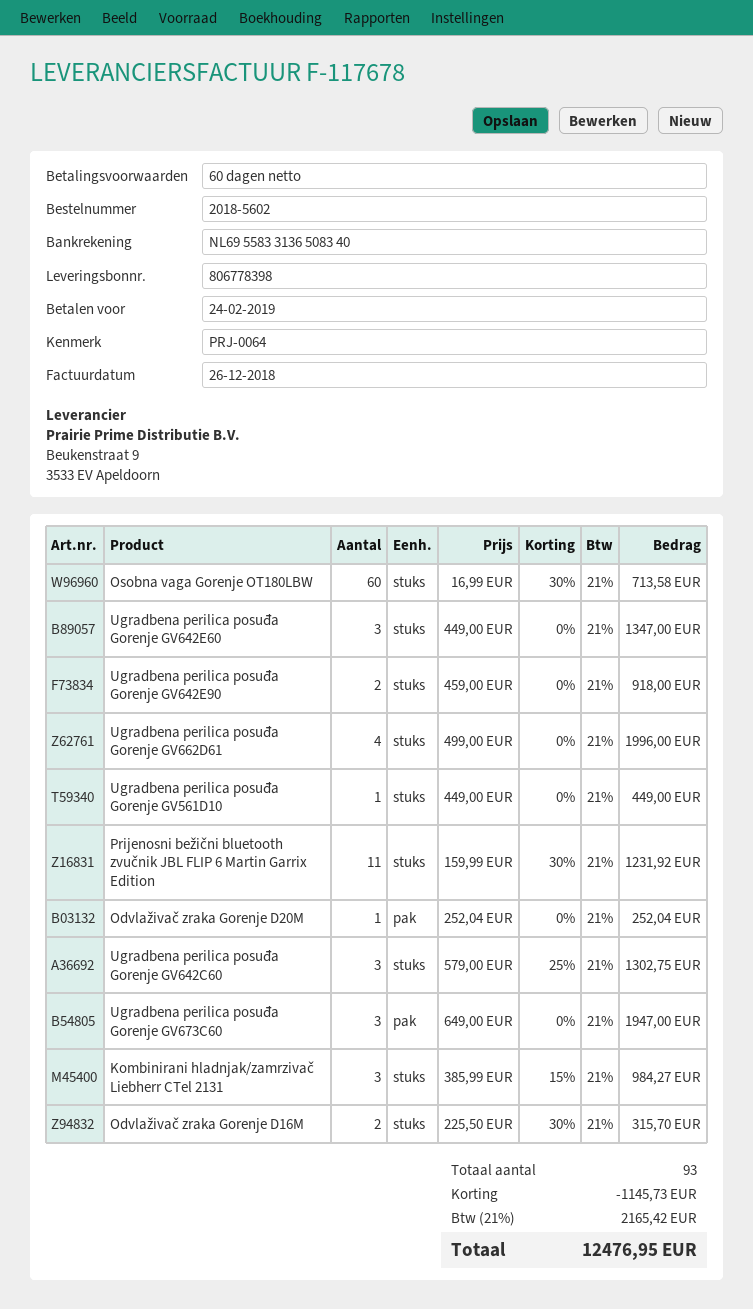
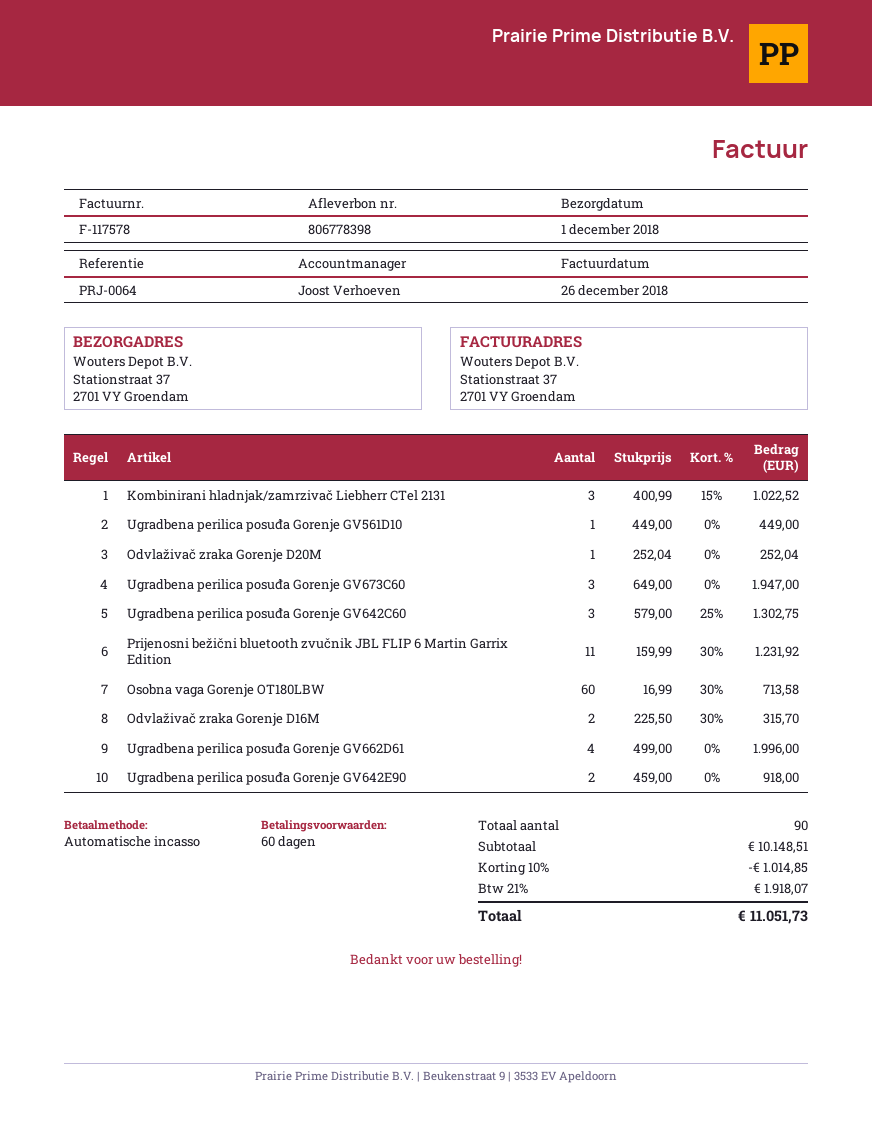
invoice number: F-117678 -> F-117578
Ugradbena perilica posuđa Gorenje GV642E60: 3 x 449.00 = 1347.00 -> none
Kombinirani hladnjak/zamrzivač Liebherr CTel 2131: 3 x 385.99 - 15% = 984.27 -> 3 x 400.99 - 15% = 1022.52
total quantity: 93 -> 90
discount: 1145.73 -> 1014.85
tax: 21% = 2165.42 -> 21% = 1918.07
total: 12476.95 -> 11051.73

